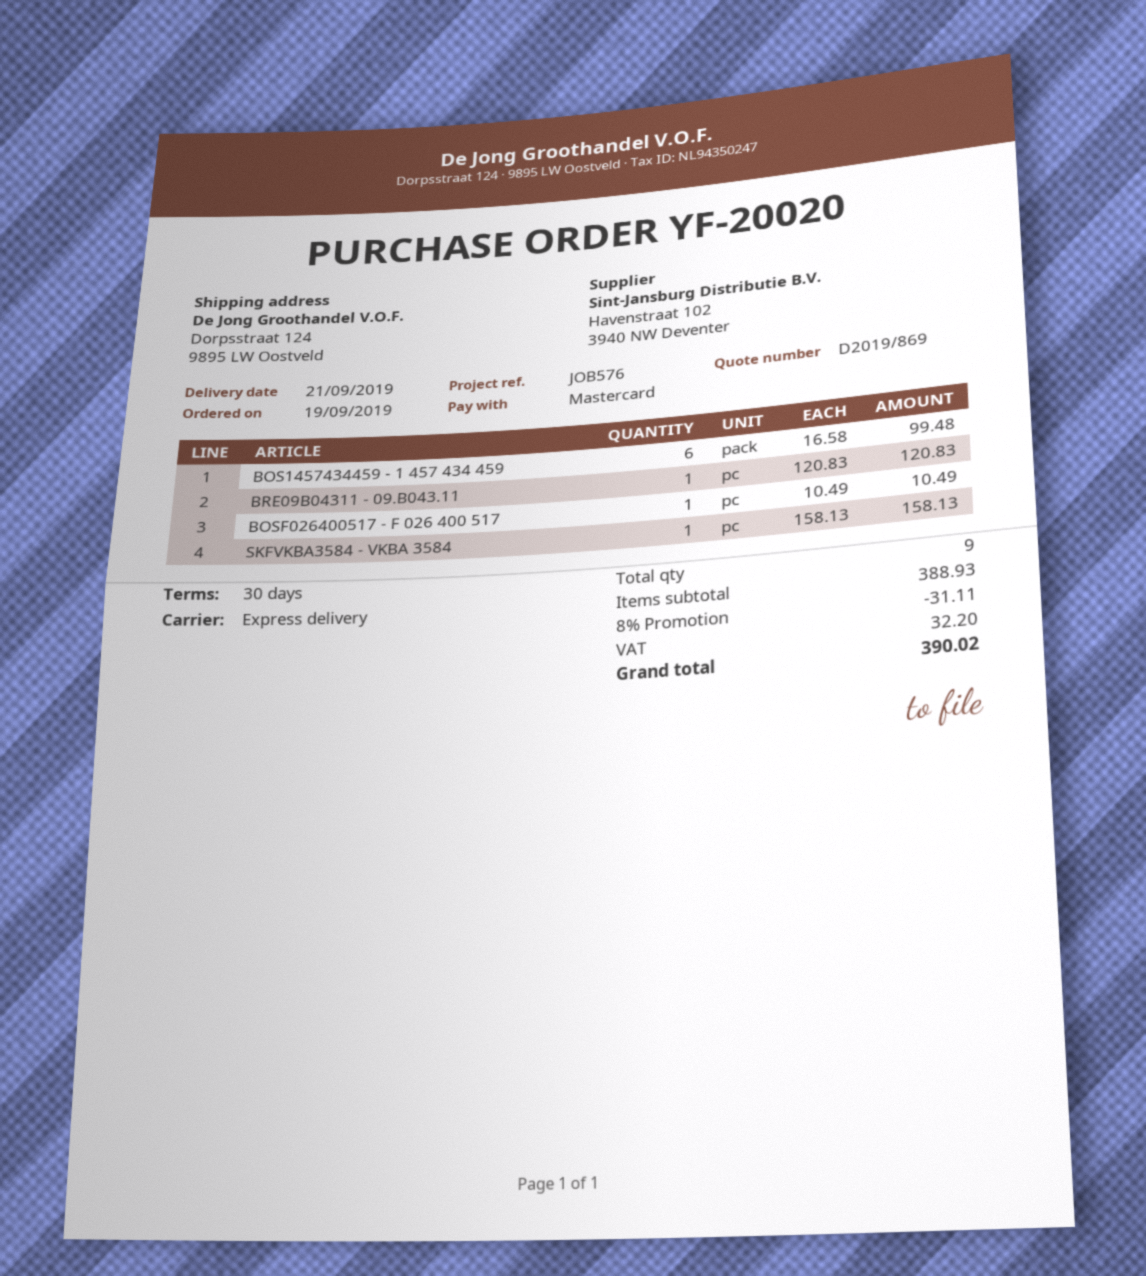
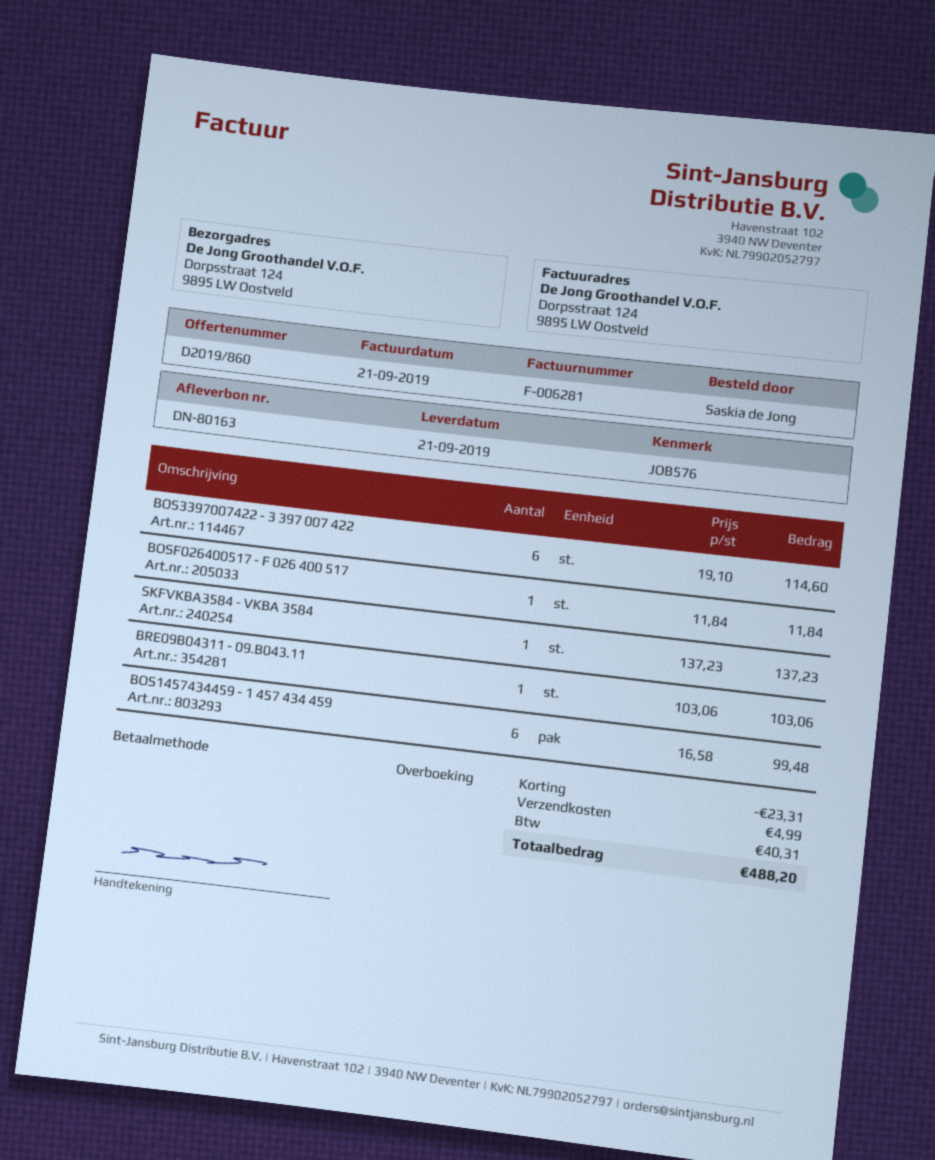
quote number: D2019/869 -> D2019/860
payment method: Mastercard -> bank transfer
BRE09B04311 - 09.B043.11: 1 x 120.83 = 120.83 -> 1 x 103.06 = 103.06
BOSF026400517 - F 026 400 517: 1 x 10.49 = 10.49 -> 1 x 11.84 = 11.84
SKFVKBA3584 - VKBA 3584: 1 x 158.13 = 158.13 -> 1 x 137.23 = 137.23
BOS3397007422 - 3 397 007 422: none -> 6 x 19.10 = 114.60
discount: 31.11 -> 23.31
shipping: none -> 4.99
tax: 32.20 -> 40.31
total: 390.02 -> 488.20

